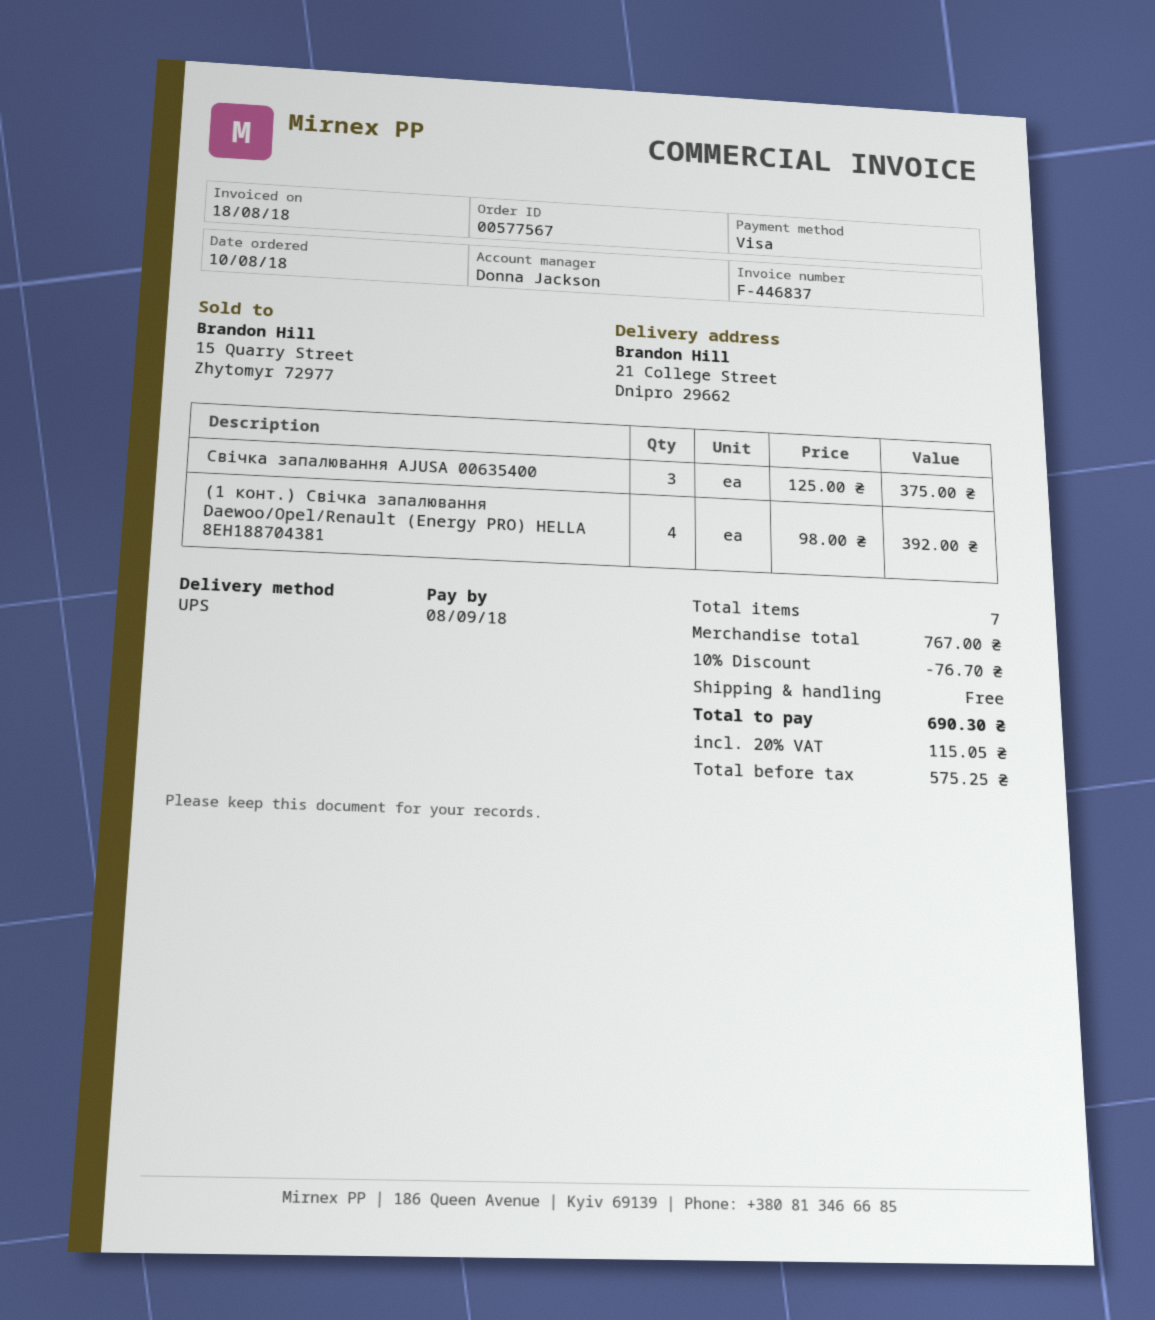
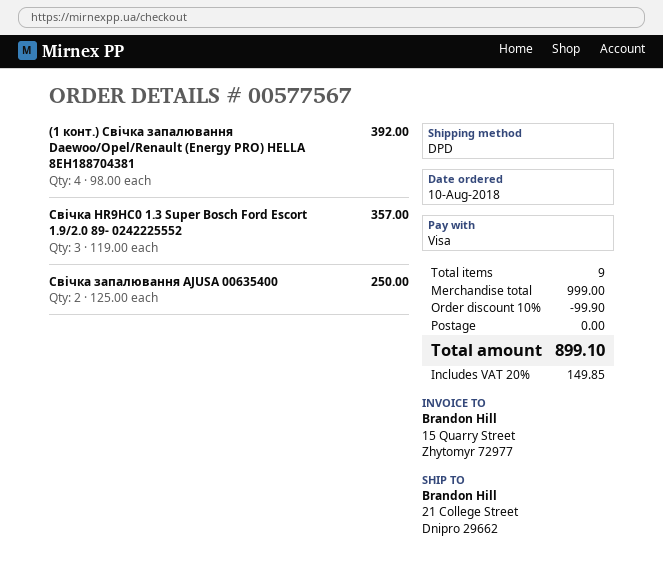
shipping method: UPS -> DPD
Свічка запалювання AJUSA 00635400: 3 x 125.00 = 375.00 -> 2 x 125.00 = 250.00
Свічка HR9HC0 1.3 Super Bosch Ford Escort 1.9/2.0 89- 0242225552: none -> 3 x 119.00 = 357.00
total quantity: 7 -> 9
subtotal: 767.00 -> 999.00
discount: 10% = 76.70 -> 10% = 99.90
tax: 20% = 115.05 -> 20% = 149.85
total: 690.30 -> 899.10

